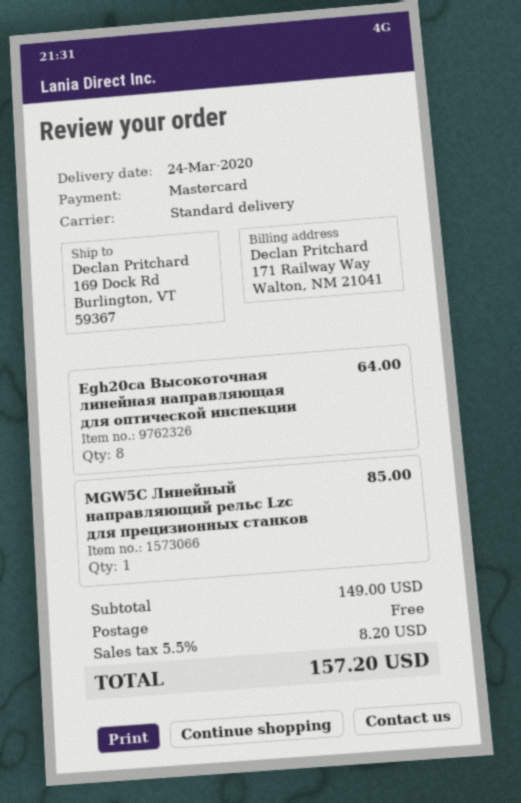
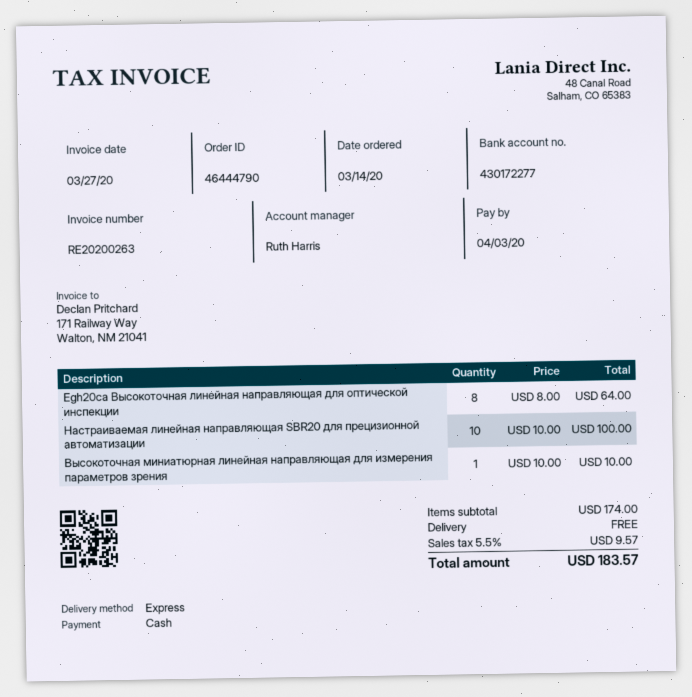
payment method: Mastercard -> cash
shipping method: standard -> express
MGW5C Линейный направляющий рельс Lzc для прецизионных станков: 1 for 85.00 -> none
Настраиваемая линейная направляющая SBR20 для прецизионной автоматизации: none -> 10 for 100.00
Высокоточная миниатюрная линейная направляющая для измерения параметров зрения: none -> 1 for 10.00
subtotal: 149.00 -> 174.00
tax: 5.5% = 8.20 -> 5.5% = 9.57
total: 157.20 -> 183.57

